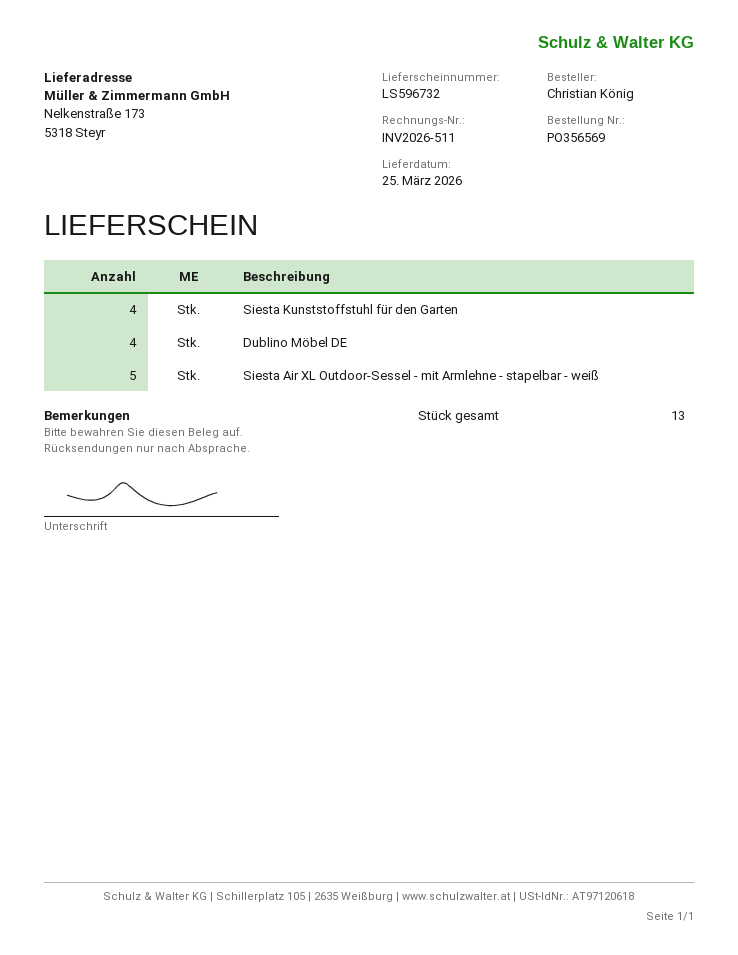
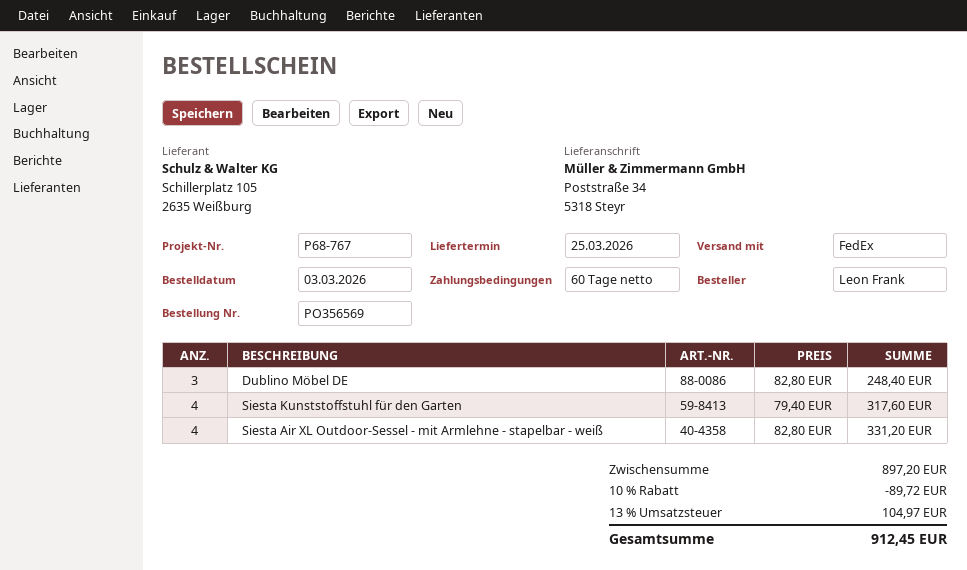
ordered by: Christian König -> Leon Frank
ship to: Nelkenstraße 173, 5318 Steyr -> Poststraße 34, 5318 Steyr
Dublino Möbel DE: 4 -> 3
Siesta Air XL Outdoor-Sessel - mit Armlehne - stapelbar - weiß: 5 -> 4

